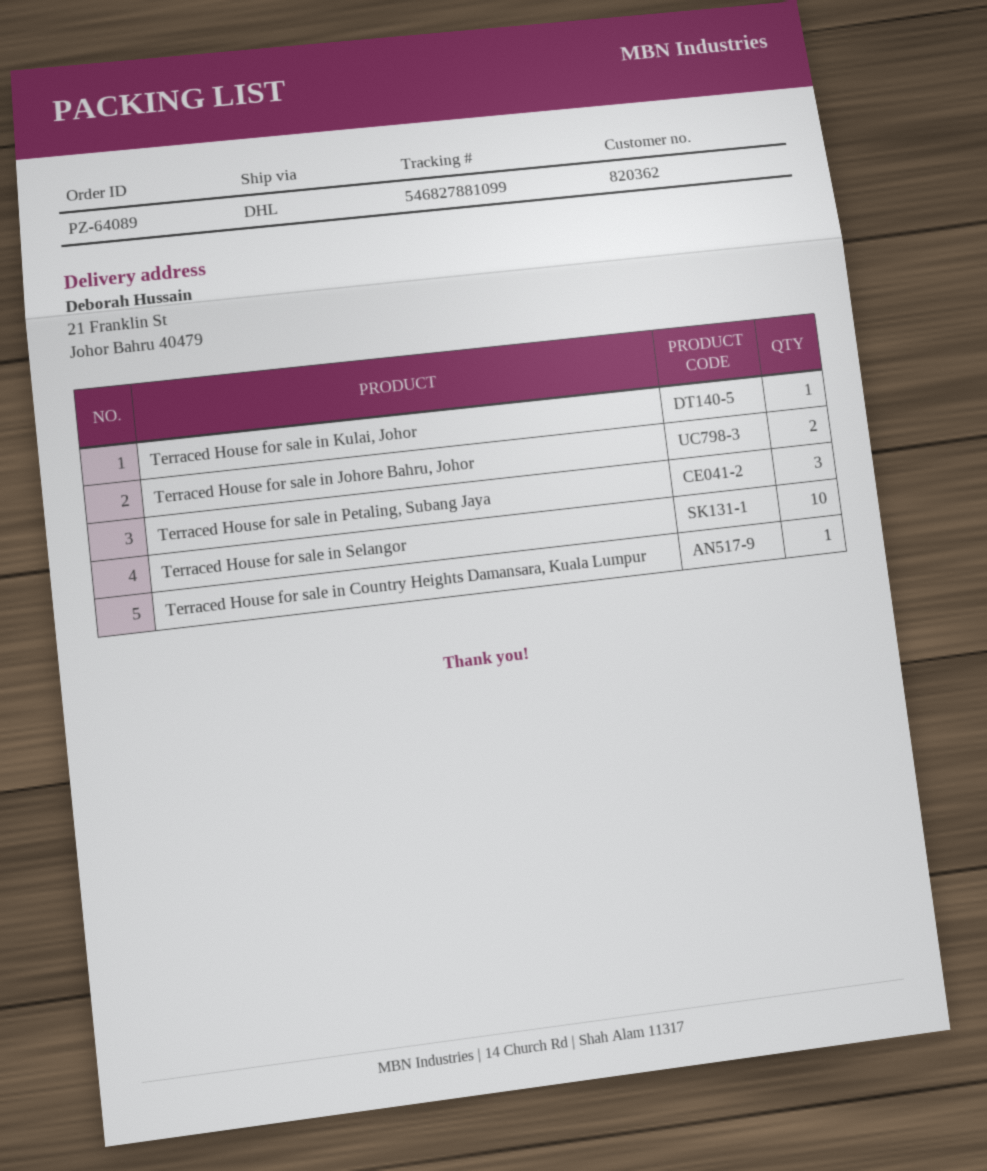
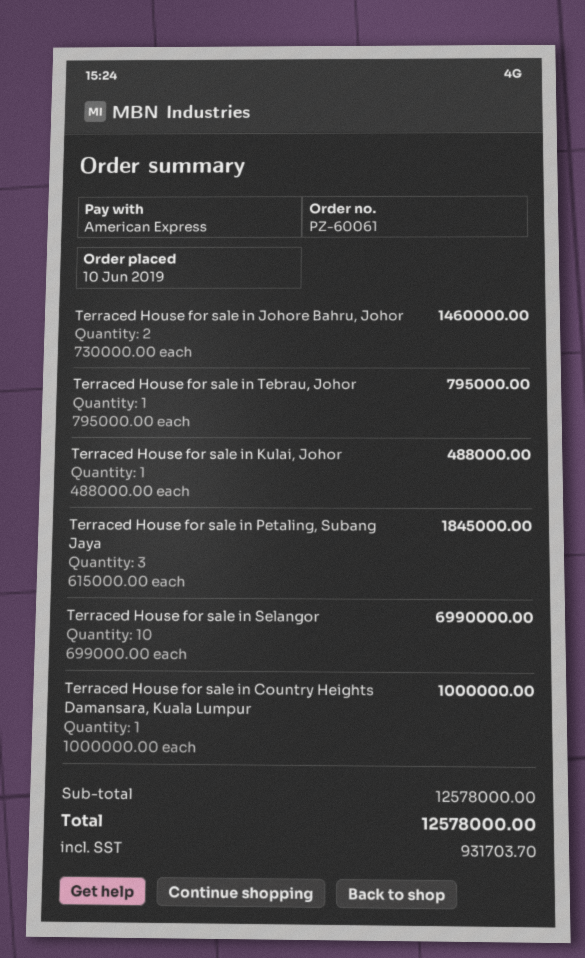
order number: PZ-64089 -> PZ-60061
Terraced House for sale in Tebrau, Johor: none -> 1

